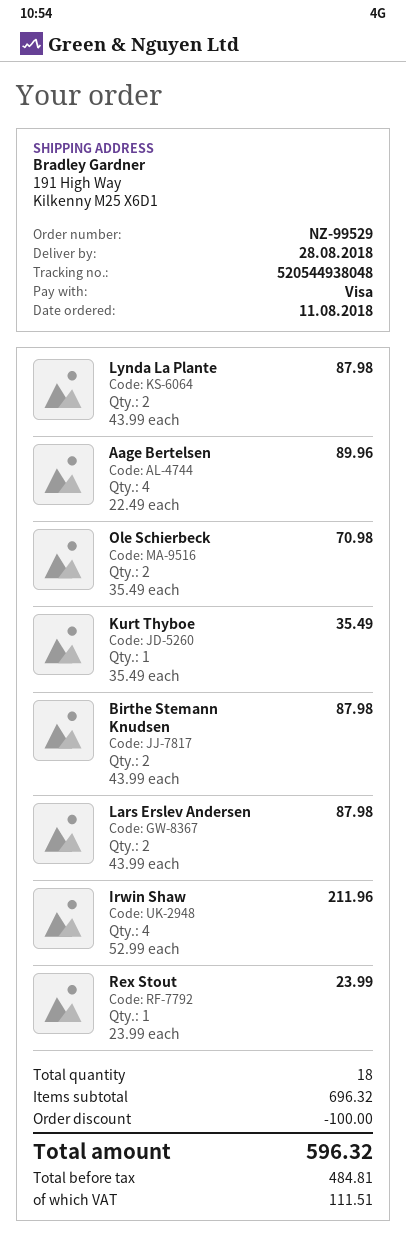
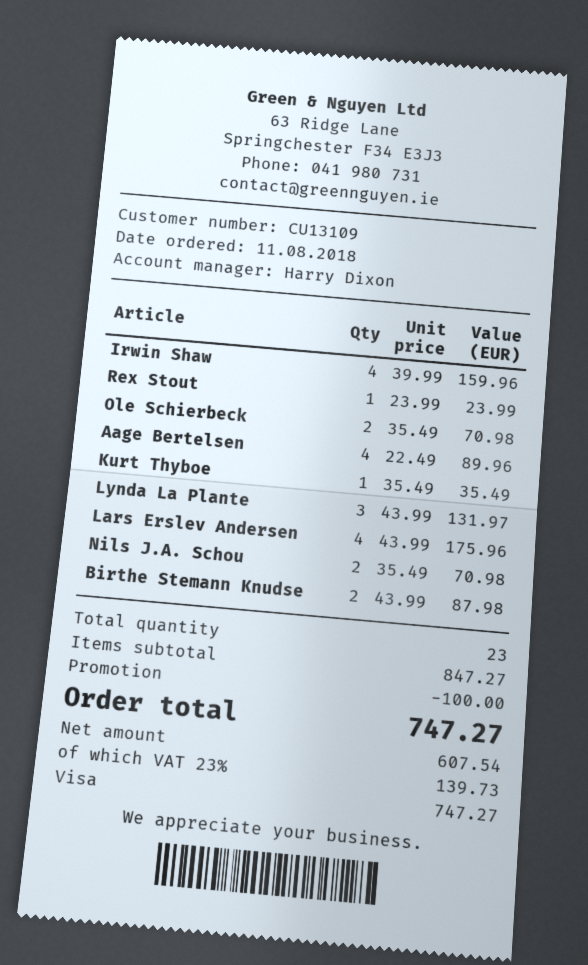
Lynda La Plante: 2 x 43.99 = 87.98 -> 3 x 43.99 = 131.97
Lars Erslev Andersen: 2 x 43.99 = 87.98 -> 4 x 43.99 = 175.96
Irwin Shaw: 4 x 52.99 = 211.96 -> 4 x 39.99 = 159.96
Nils J.A. Schou: none -> 2 x 35.49 = 70.98
total quantity: 18 -> 23
subtotal: 696.32 -> 847.27
net: 484.81 -> 607.54
tax: 111.51 -> 139.73
total: 596.32 -> 747.27

